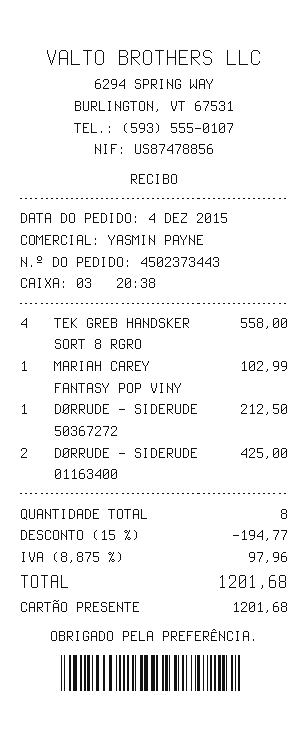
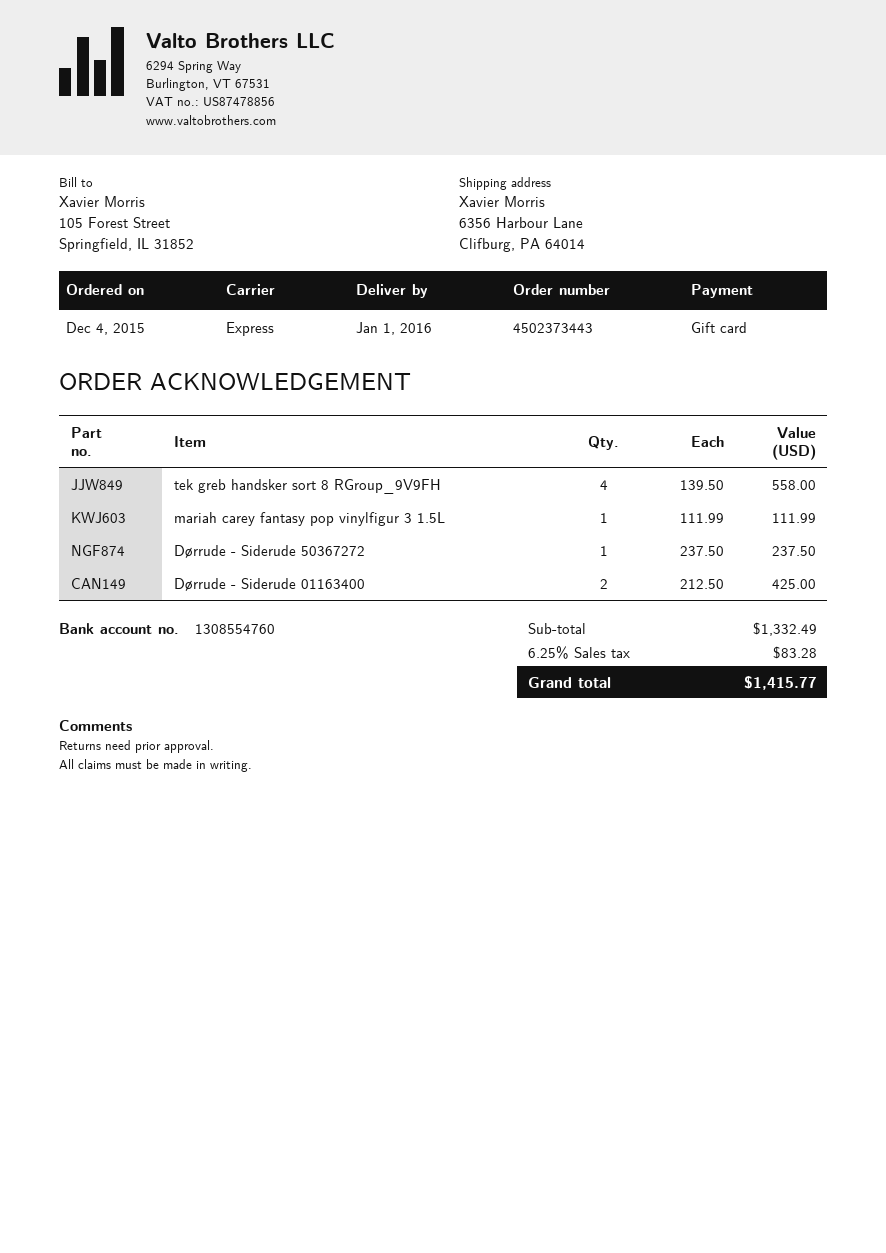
MARIAH CAREY FANTASY POP VINY: 1 for 102.99 -> 1 for 111.99
DØRRUDE - SIDERUDE 50367272: 1 for 212.50 -> 1 for 237.50
discount: 15% = 194.77 -> none
tax: 8.875% = 97.96 -> 6.25% = 83.28
total: 1201.68 -> 1415.77

